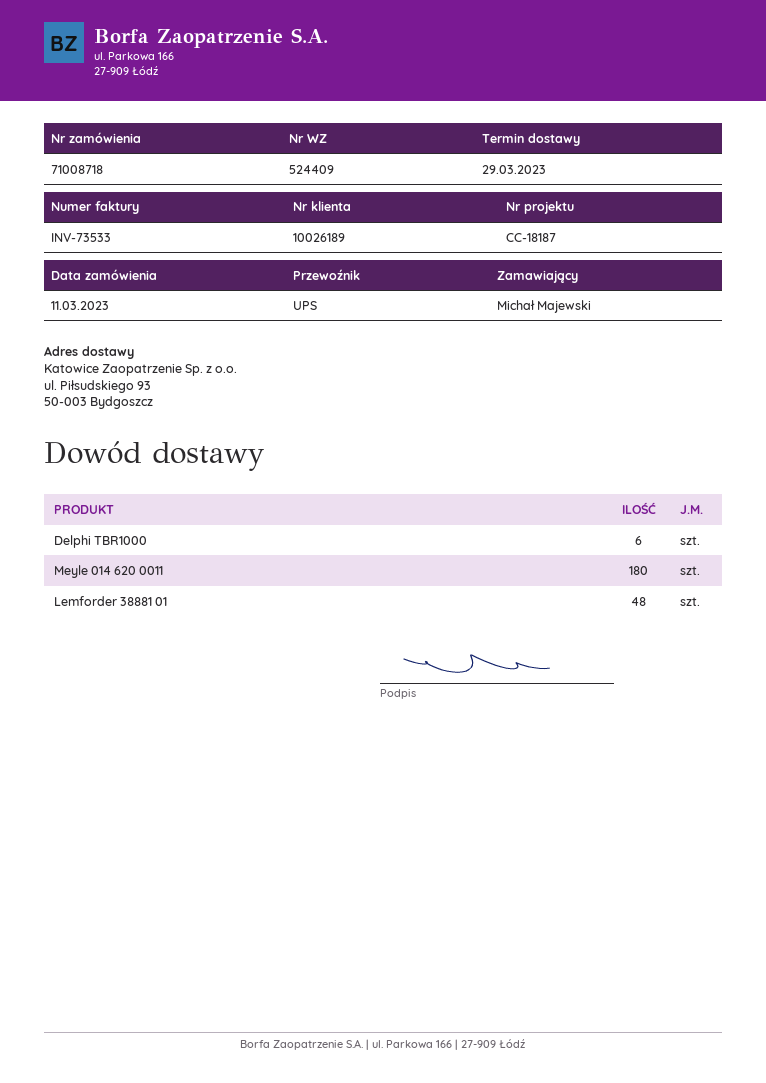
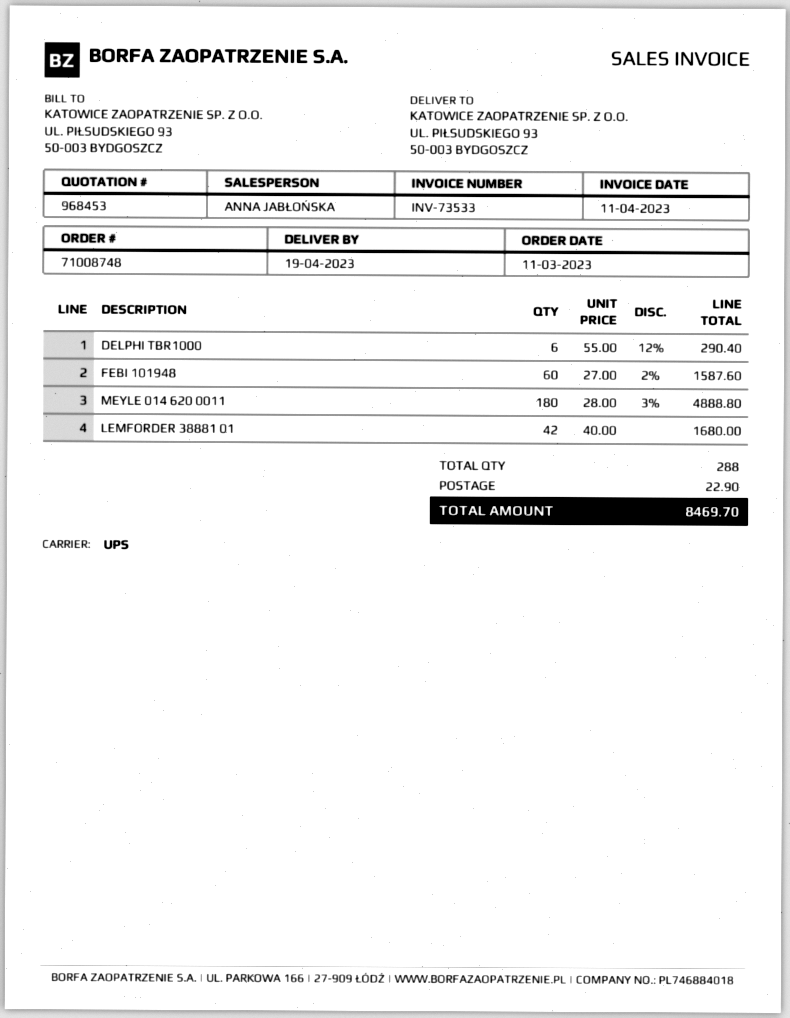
order number: 71008718 -> 71008748
delivery date: 2023-03-29 -> 2023-04-19
Lemforder 38881 01: 48 -> 42
FEBI 101948: none -> 60

